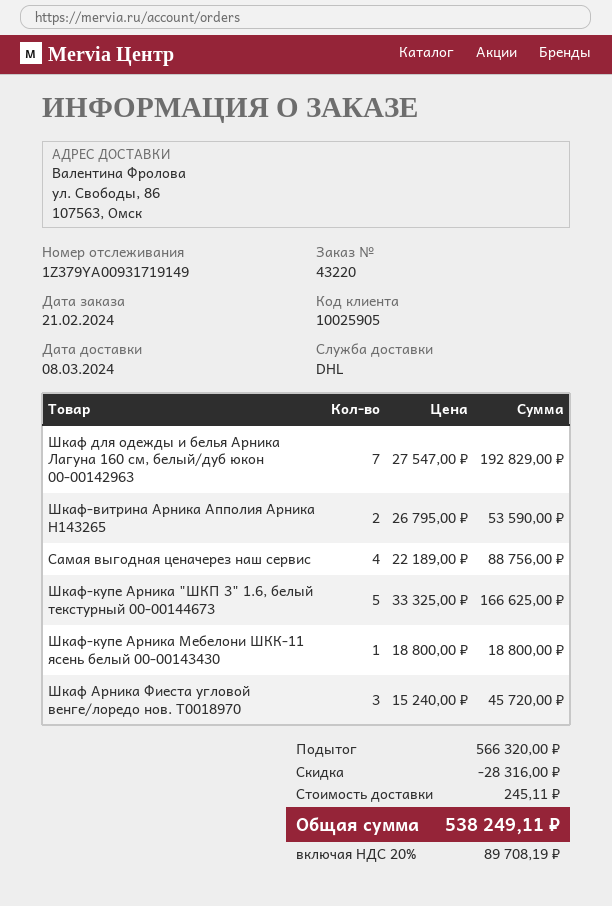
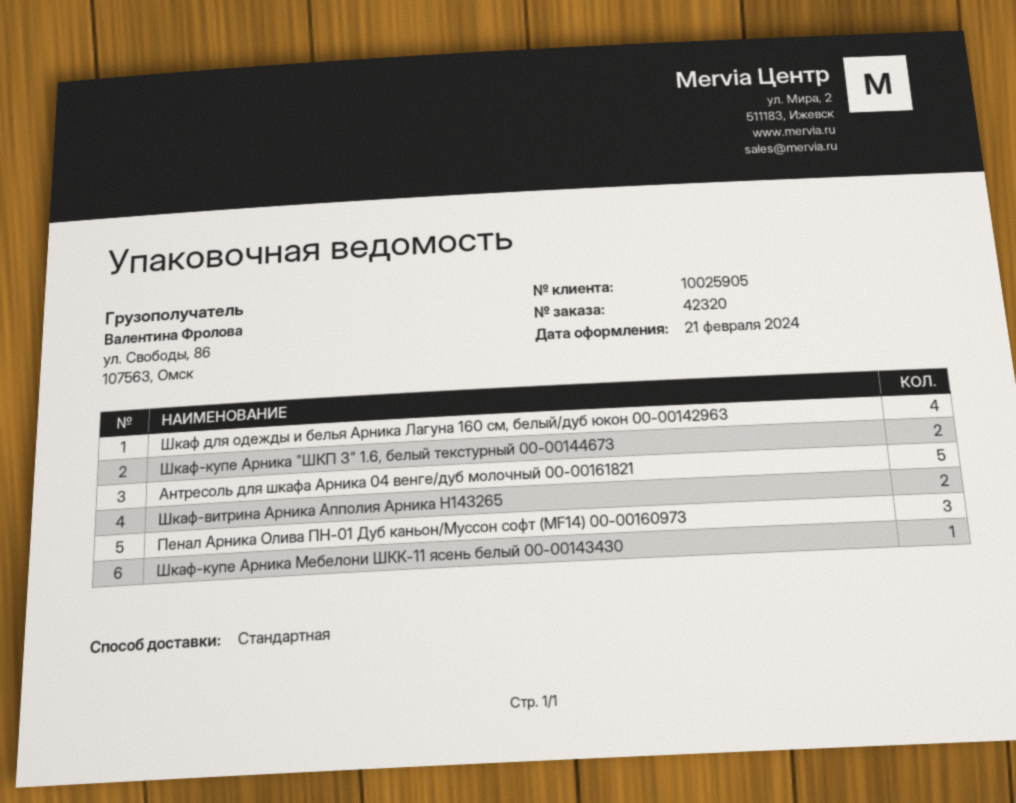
order number: 43220 -> 42320
shipping method: DHL -> standard
Шкаф для одежды и белья Арника Лагуна 160 см, белый/дуб юкон 00-00142963: 7 -> 4
Самая выгодная ценачерез наш сервис: 4 -> none
Шкаф-купе Арника "ШКП 3" 1.6, белый текстурный 00-00144673: 5 -> 2
Шкаф Арника Фиеста угловой венге/лоредо нов. Т0018970: 3 -> none
Антресоль для шкафа Арника 04 венге/дуб молочный 00-00161821: none -> 5
Пенал Арника Олива ПН-01 Дуб каньон/Муссон софт (MF14) 00-00160973: none -> 3

